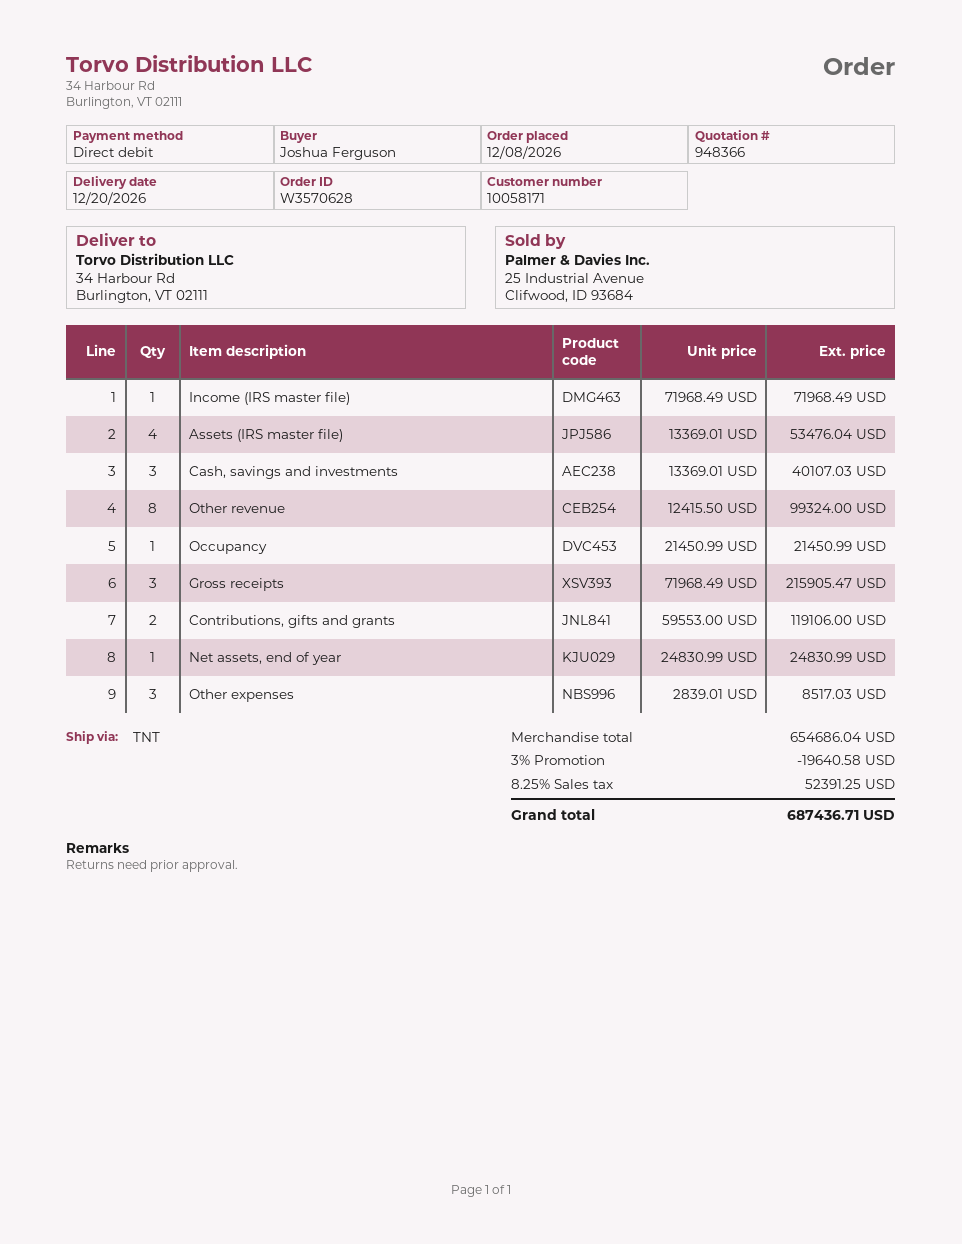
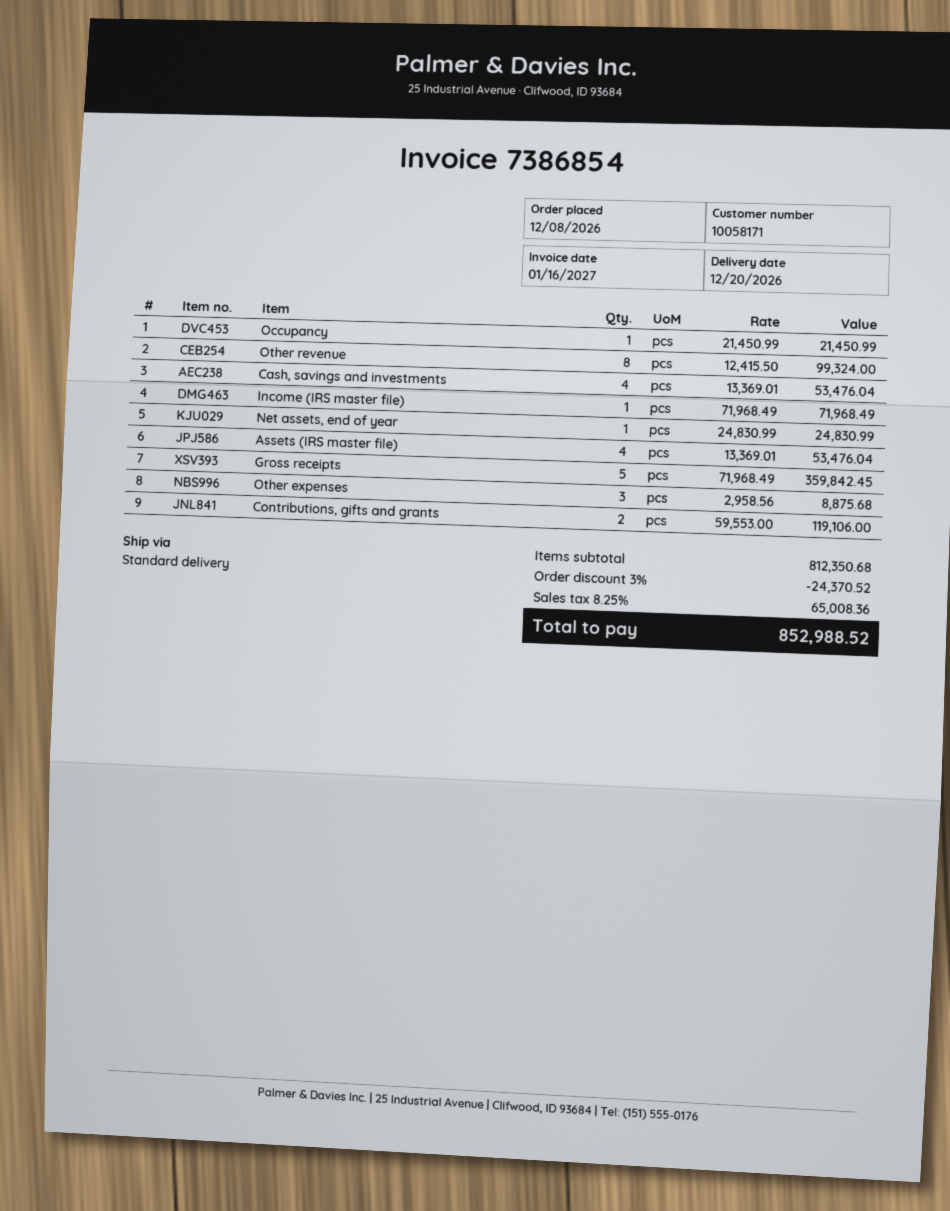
shipping method: TNT -> standard
Cash, savings and investments: 3 x 13369.01 = 40107.03 -> 4 x 13369.01 = 53476.04
Gross receipts: 3 x 71968.49 = 215905.47 -> 5 x 71968.49 = 359842.45
Other expenses: 3 x 2839.01 = 8517.03 -> 3 x 2958.56 = 8875.68
subtotal: 654686.04 -> 812350.68
discount: 3% = 19640.58 -> 3% = 24370.52
tax: 8.25% = 52391.25 -> 8.25% = 65008.36
total: 687436.71 -> 852988.52

